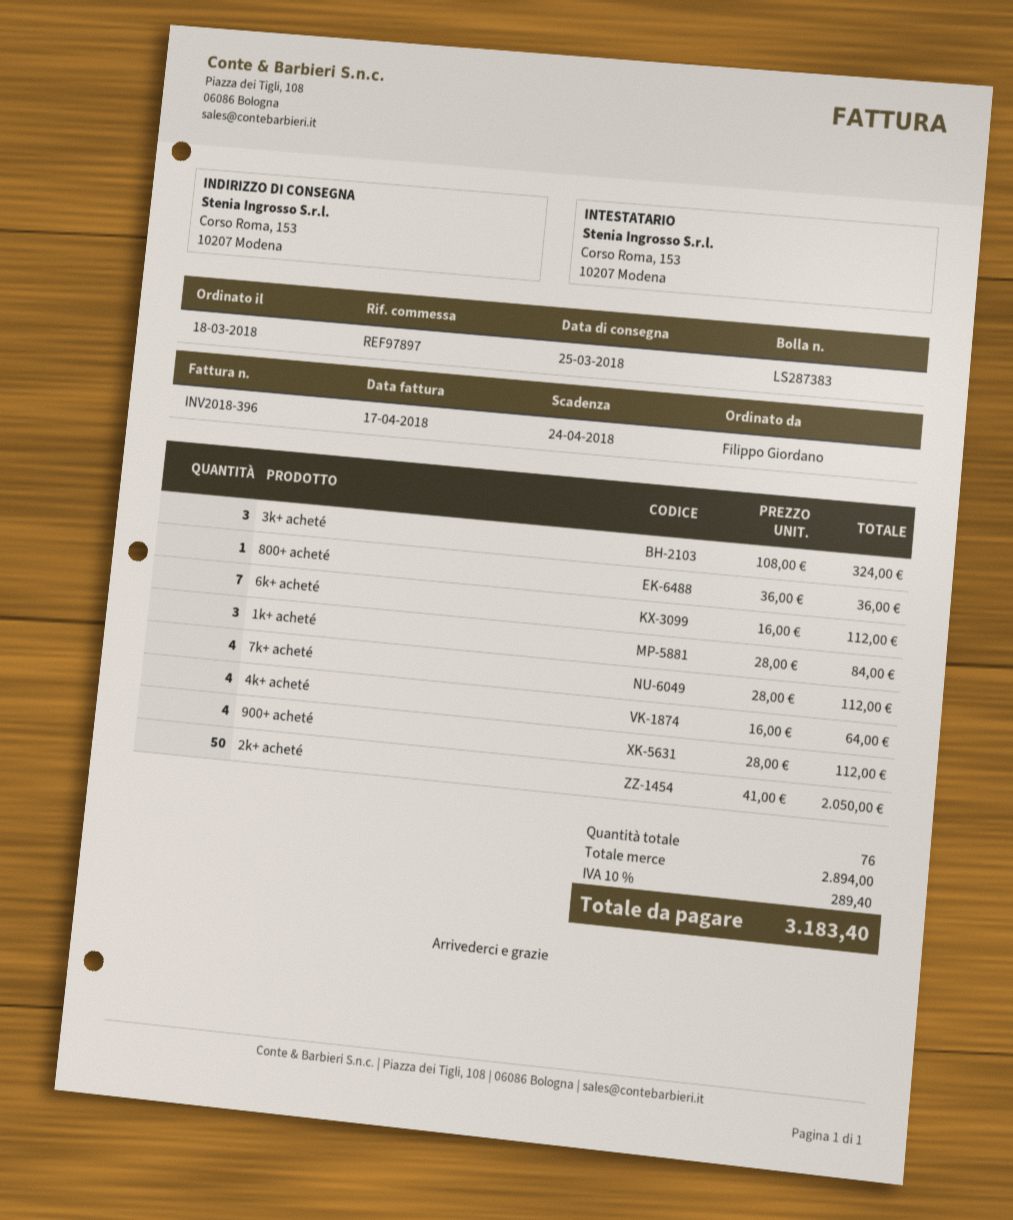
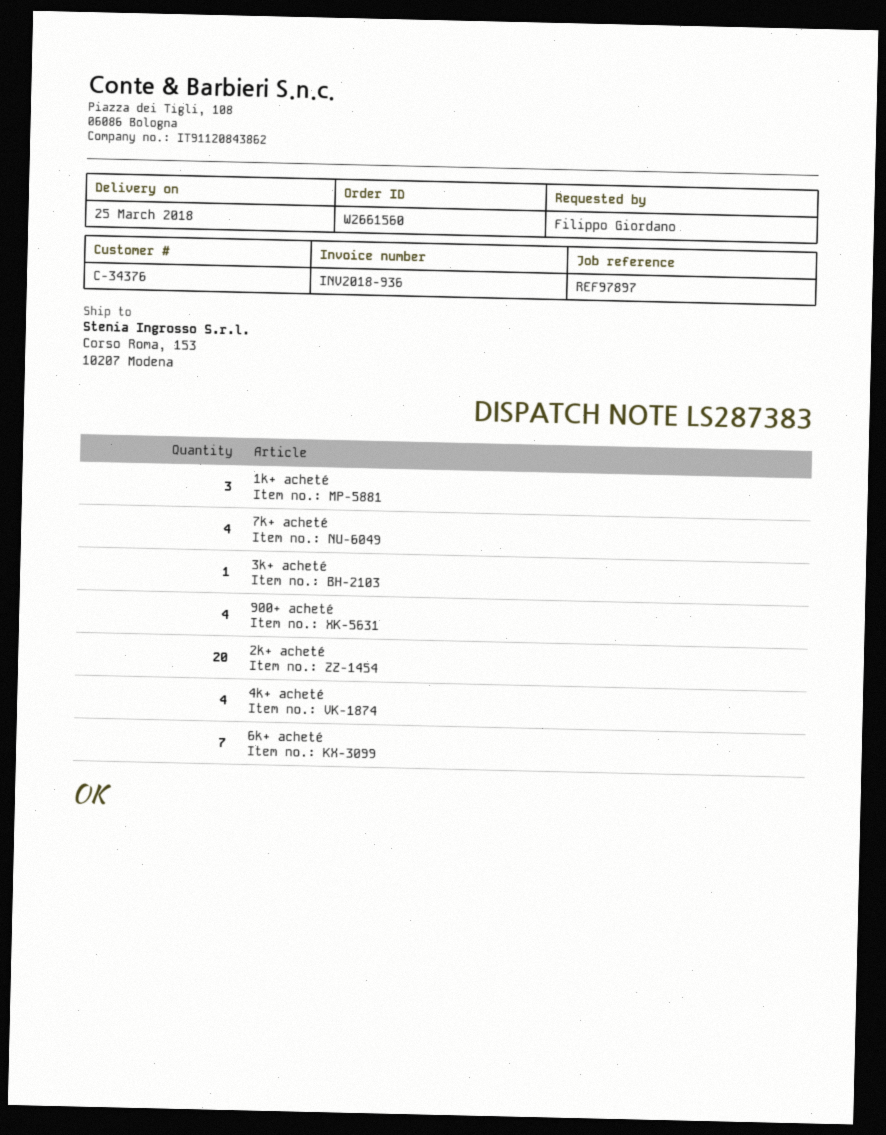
invoice number: INV2018-396 -> INV2018-936
3k+ acheté: 3 -> 1
800+ acheté: 1 -> none
2k+ acheté: 50 -> 20

